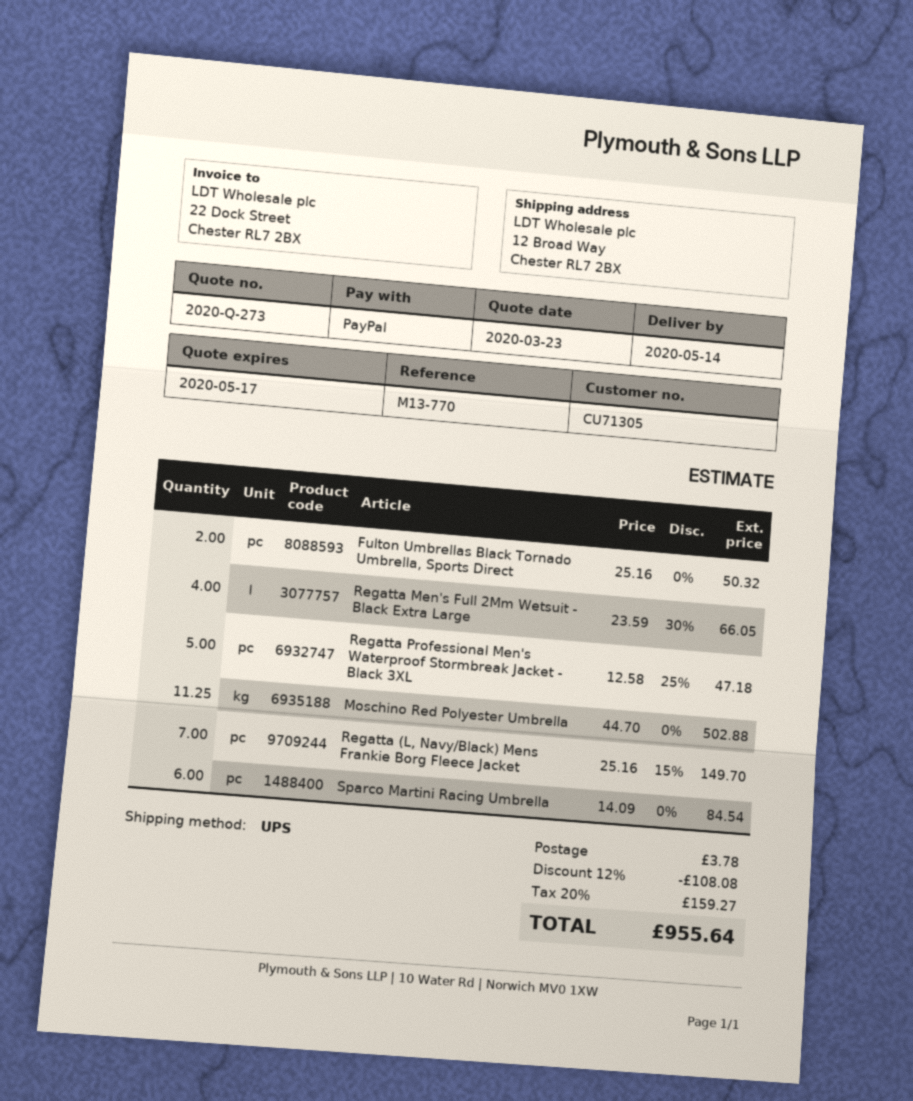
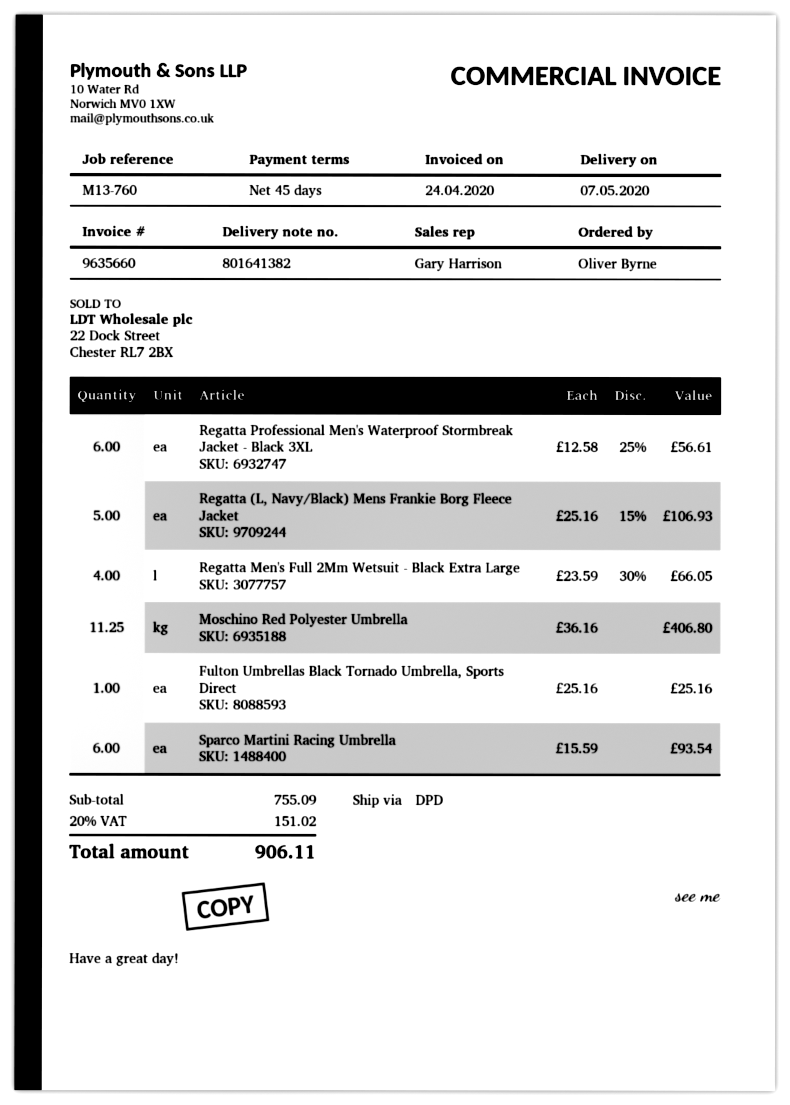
delivery date: 2020-05-14 -> 2020-05-07
reference: M13-770 -> M13-760
shipping method: UPS -> DPD
Fulton Umbrellas Black Tornado Umbrella, Sports Direct: 2 x 25.16 = 50.32 -> 1 x 25.16 = 25.16
Regatta Professional Men's Waterproof Stormbreak Jacket - Black 3XL: 5 x 12.58 - 25% = 47.18 -> 6 x 12.58 - 25% = 56.61
Moschino Red Polyester Umbrella: 11.25 x 44.70 = 502.88 -> 11.25 x 36.16 = 406.80
Regatta (L, Navy/Black) Mens Frankie Borg Fleece Jacket: 7 x 25.16 - 15% = 149.70 -> 5 x 25.16 - 15% = 106.93
Sparco Martini Racing Umbrella: 6 x 14.09 = 84.54 -> 6 x 15.59 = 93.54
discount: 12% = 108.08 -> none
shipping: 3.78 -> none
tax: 20% = 159.27 -> 20% = 151.02
total: 955.64 -> 906.11

